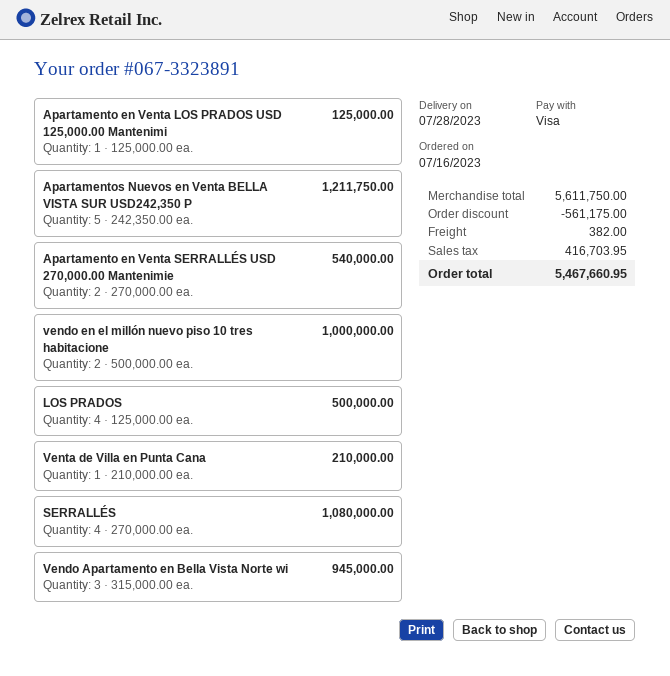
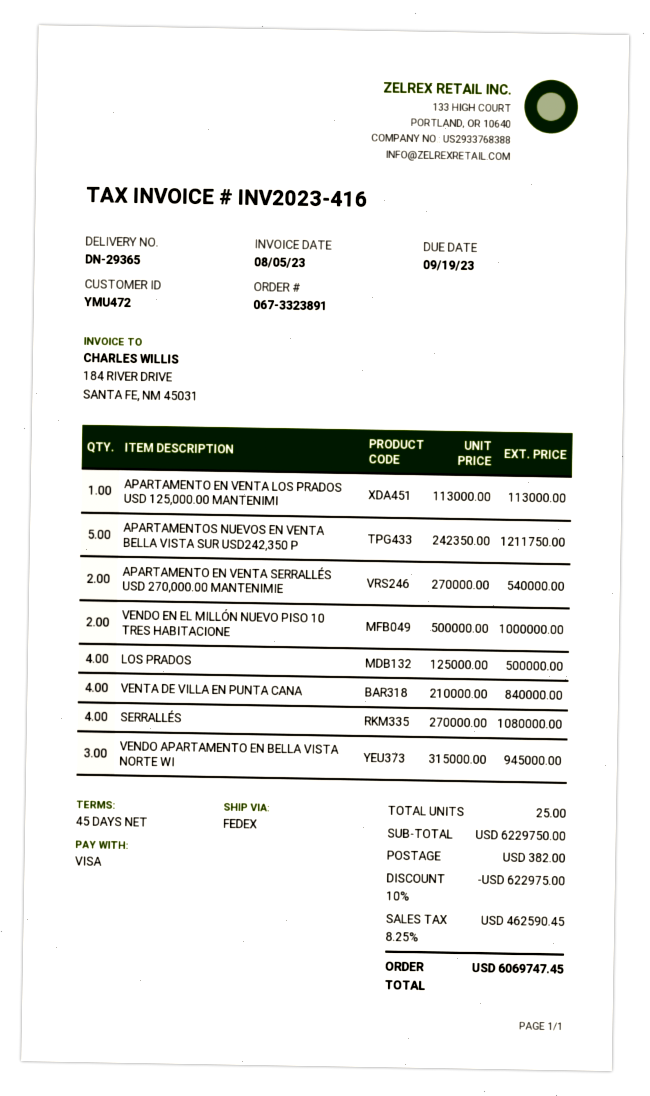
Apartamento en Venta LOS PRADOS USD 125,000.00 Mantenimi: 1 x 125000.00 = 125000.00 -> 1 x 113000.00 = 113000.00
Venta de Villa en Punta Cana: 1 x 210000.00 = 210000.00 -> 4 x 210000.00 = 840000.00
subtotal: 5611750.00 -> 6229750.00
discount: 561175.00 -> 622975.00
tax: 416703.95 -> 462590.45
total: 5467660.95 -> 6069747.45

